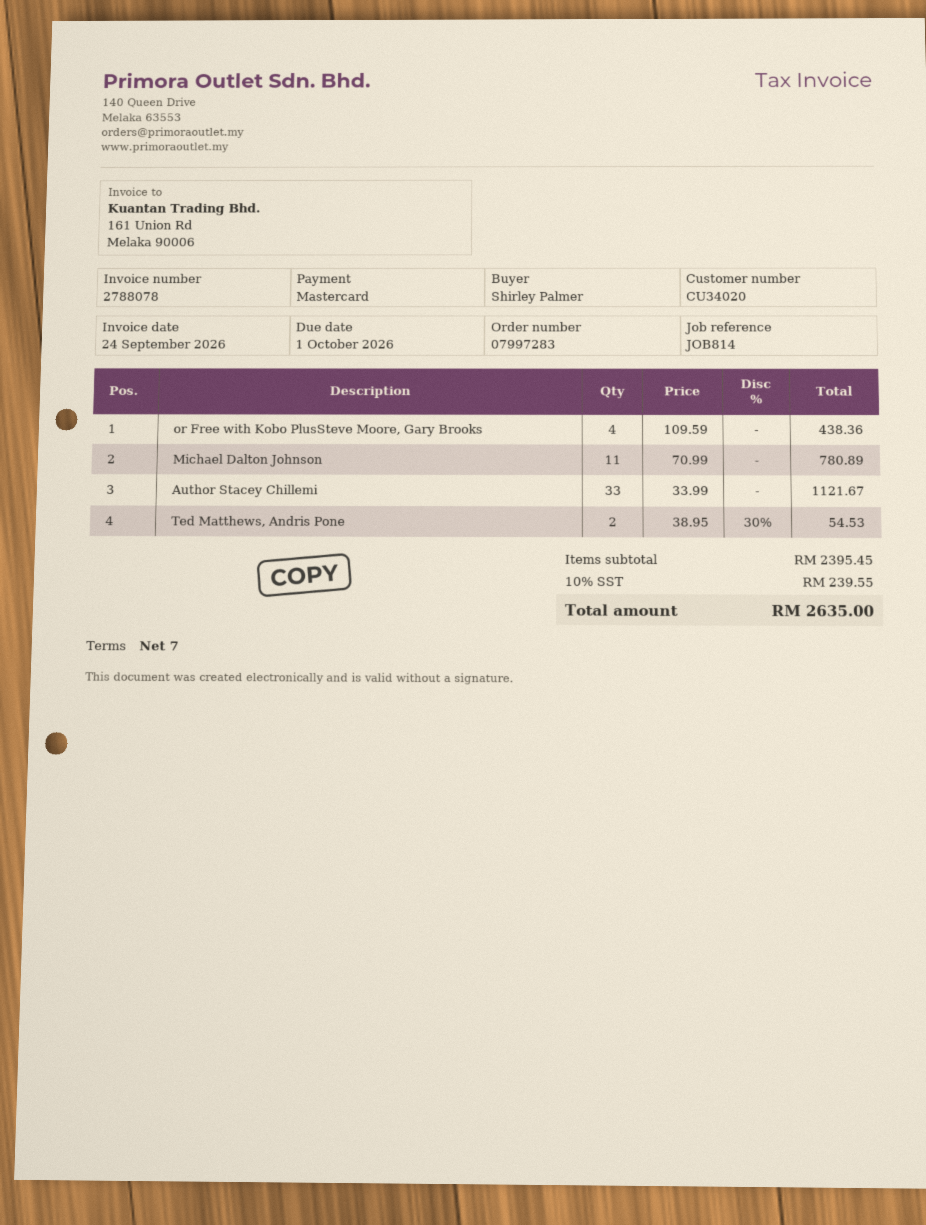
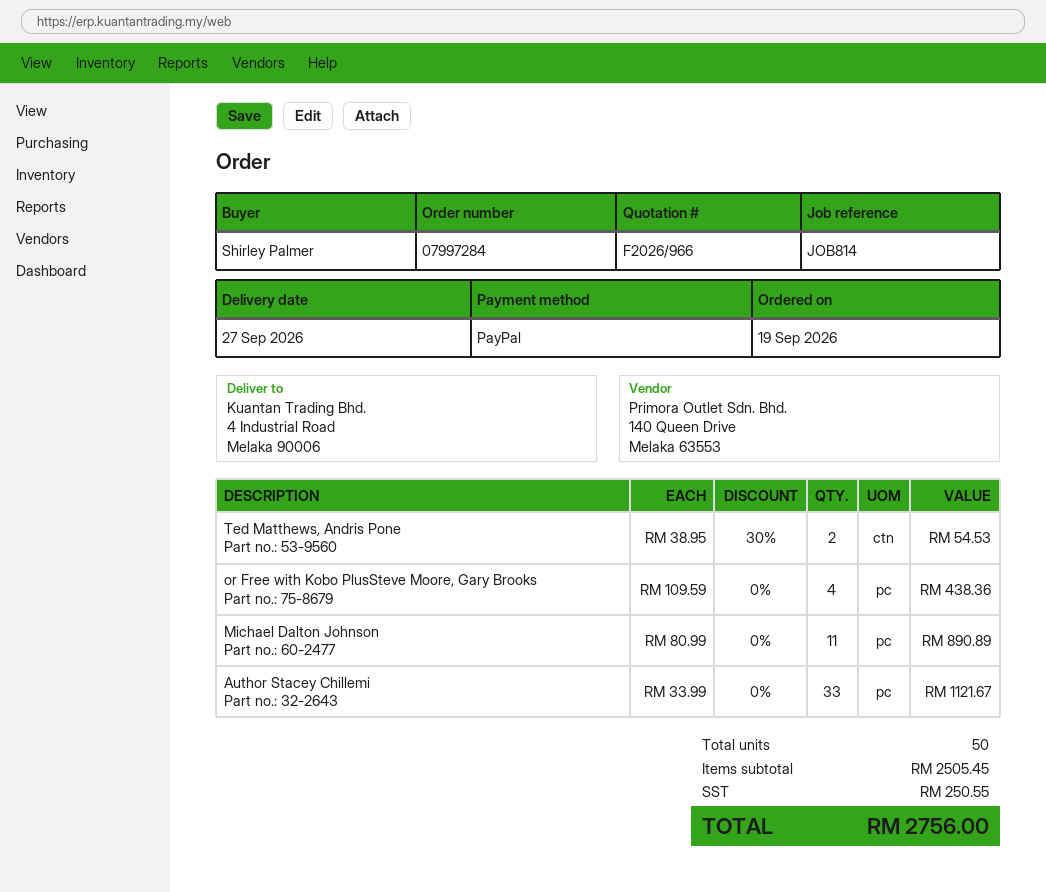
order number: 07997283 -> 07997284
payment method: Mastercard -> PayPal
Michael Dalton Johnson: 11 x 70.99 = 780.89 -> 11 x 80.99 = 890.89
subtotal: 2395.45 -> 2505.45
tax: 239.55 -> 250.55
total: 2635.00 -> 2756.00

